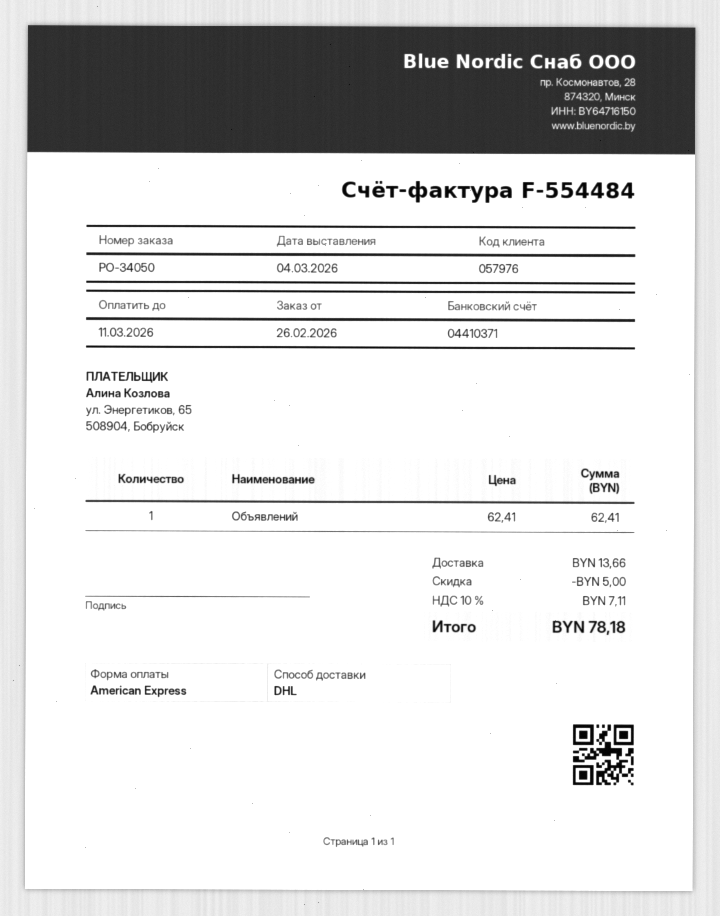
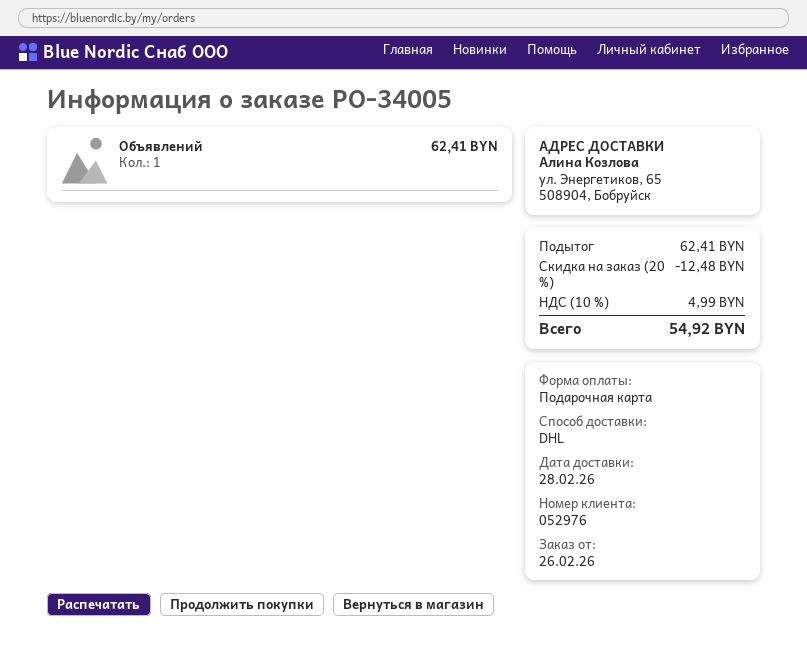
order number: PO-34050 -> PO-34005
customer number: 057976 -> 052976
payment method: American Express -> gift card
discount: 5.00 -> 12.48
shipping: 13.66 -> none
tax: 10% = 7.11 -> 10% = 4.99
total: 78.18 -> 54.92

